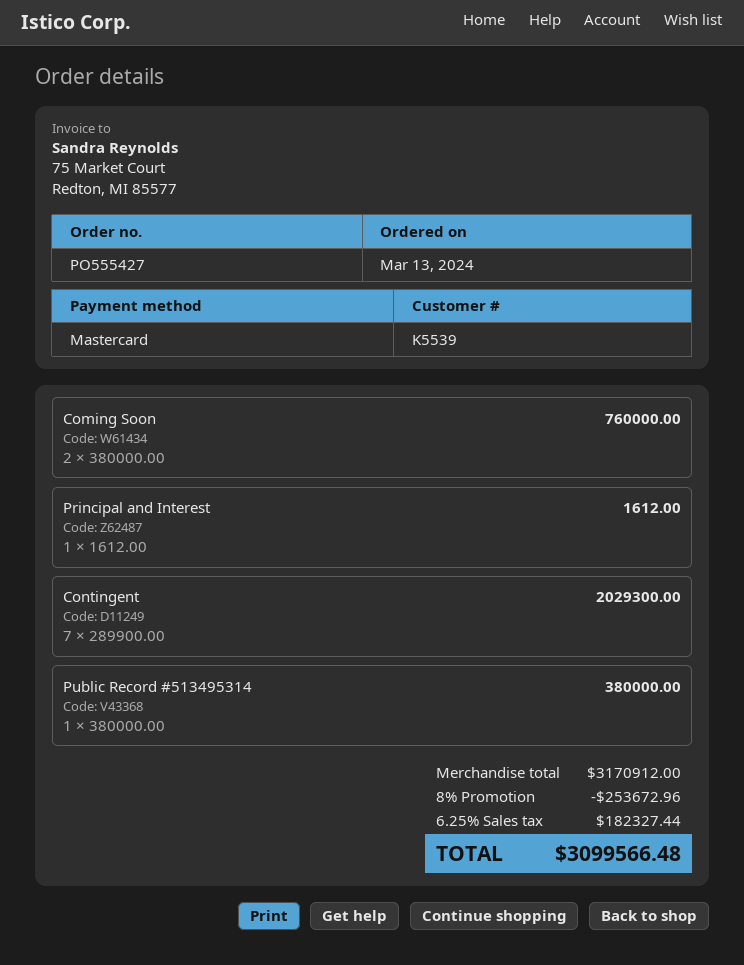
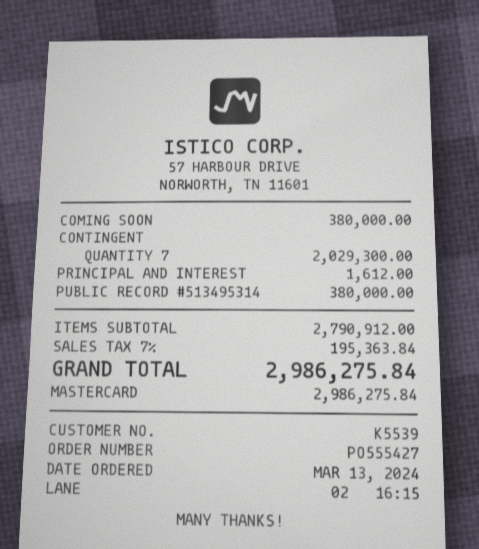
Coming Soon: 2 for 760000.00 -> 1 for 380000.00
subtotal: 3170912.00 -> 2790912.00
discount: 8% = 253672.96 -> none
tax: 6.25% = 182327.44 -> 7% = 195363.84
total: 3099566.48 -> 2986275.84

